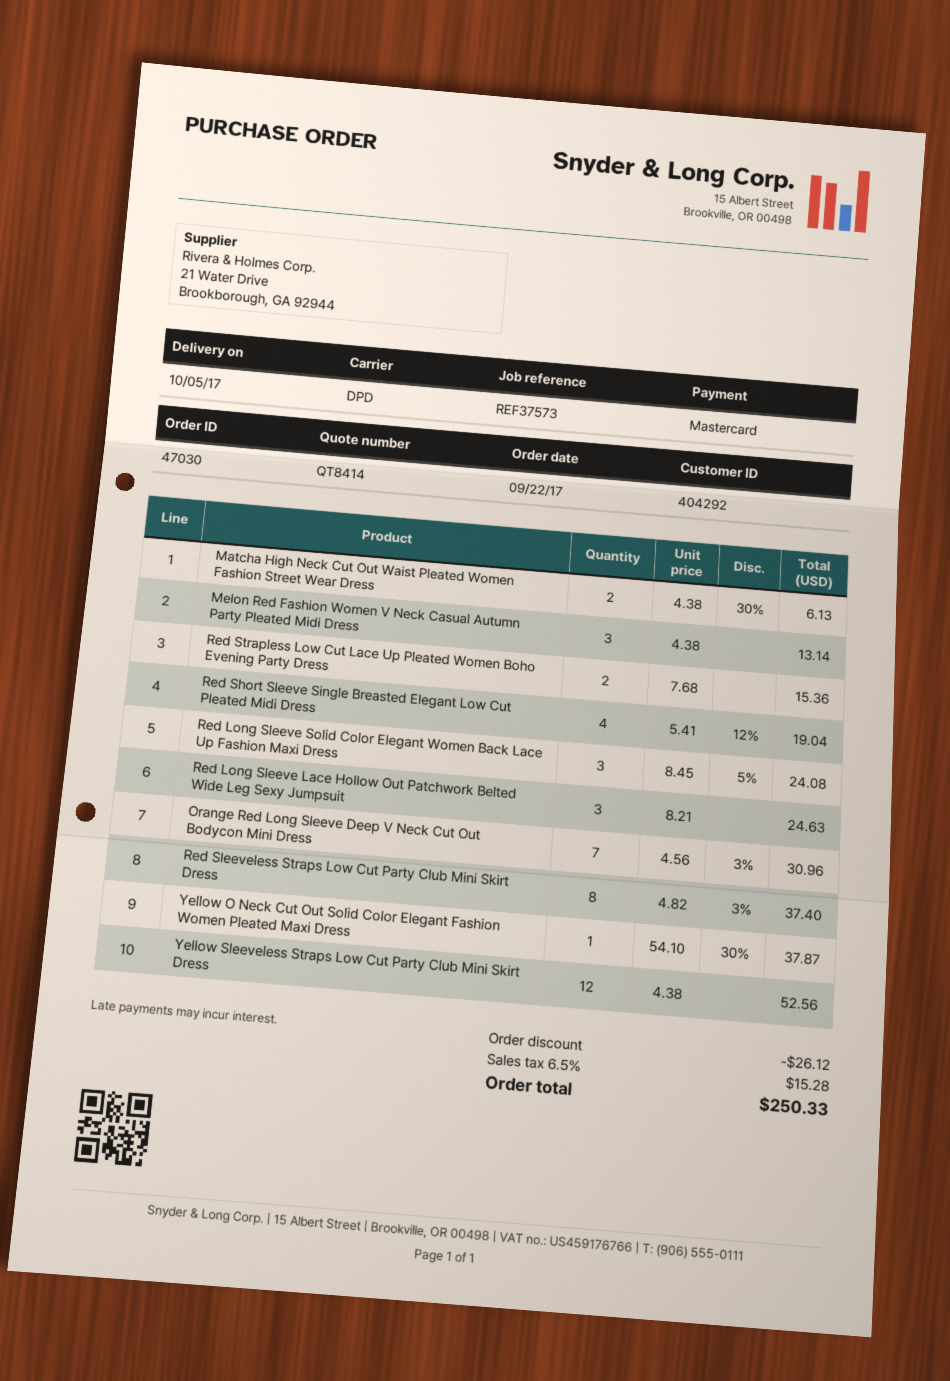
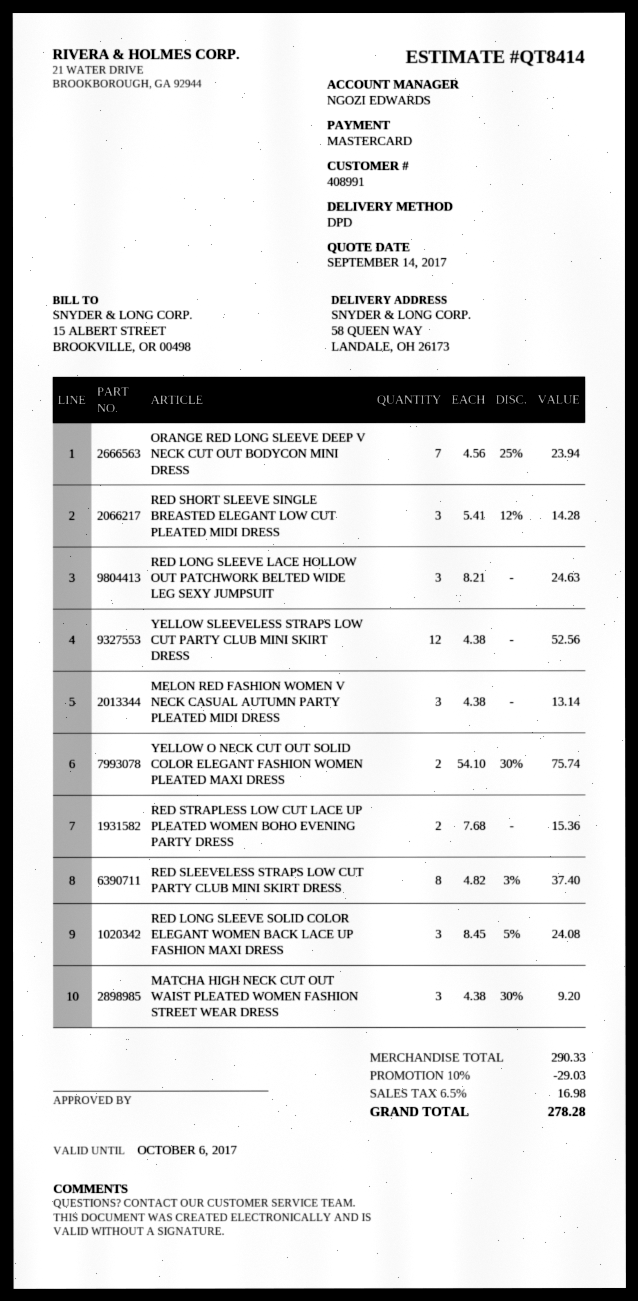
customer number: 404292 -> 408991
Matcha High Neck Cut Out Waist Pleated Women Fashion Street Wear Dress: 2 x 4.38 - 30% = 6.13 -> 3 x 4.38 - 30% = 9.20
Red Short Sleeve Single Breasted Elegant Low Cut Pleated Midi Dress: 4 x 5.41 - 12% = 19.04 -> 3 x 5.41 - 12% = 14.28
Orange Red Long Sleeve Deep V Neck Cut Out Bodycon Mini Dress: 7 x 4.56 - 3% = 30.96 -> 7 x 4.56 - 25% = 23.94
Yellow O Neck Cut Out Solid Color Elegant Fashion Women Pleated Maxi Dress: 1 x 54.10 - 30% = 37.87 -> 2 x 54.10 - 30% = 75.74
discount: 26.12 -> 29.03
tax: 6.5% = 15.28 -> 6.5% = 16.98
total: 250.33 -> 278.28

